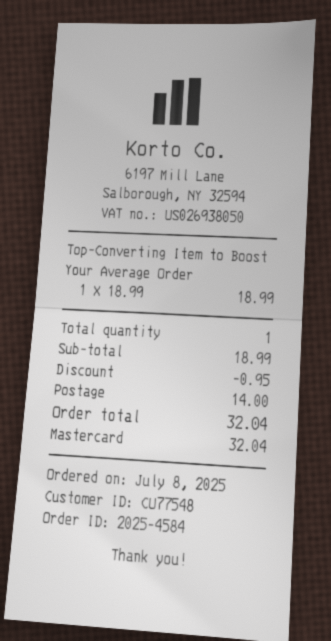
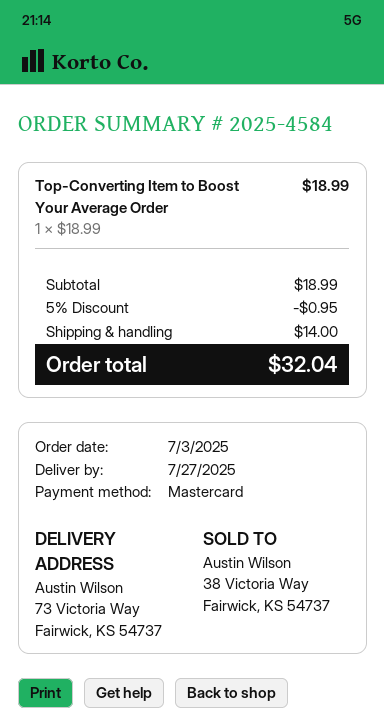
order date: 2025-07-08 -> 2025-07-03

